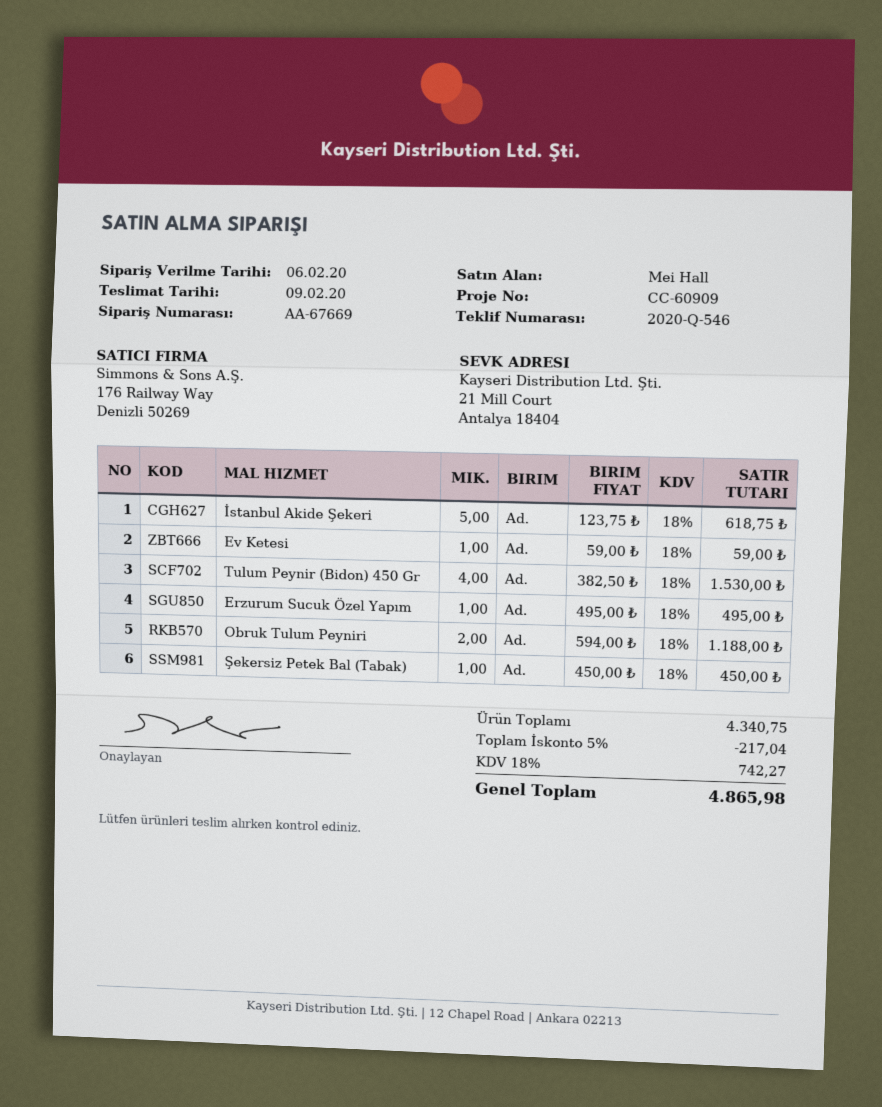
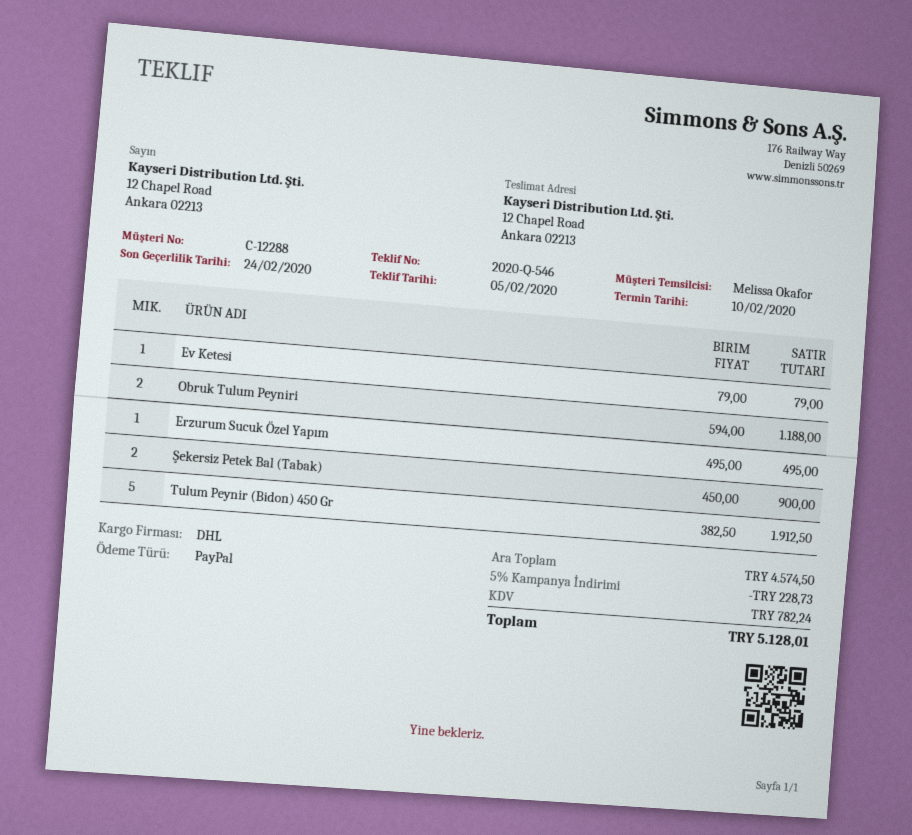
delivery date: 2020-02-09 -> 2020-02-10
ship to: 21 Mill Court, Antalya 18404 -> 12 Chapel Road, Ankara 02213
İstanbul Akide Şekeri: 5 x 123.75 = 618.75 -> none
Ev Ketesi: 1 x 59.00 = 59.00 -> 1 x 79.00 = 79.00
Tulum Peynir (Bidon) 450 Gr: 4 x 382.50 = 1530.00 -> 5 x 382.50 = 1912.50
Şekersiz Petek Bal (Tabak): 1 x 450.00 = 450.00 -> 2 x 450.00 = 900.00
subtotal: 4340.75 -> 4574.50
discount: 5% = 217.04 -> 5% = 228.73
tax: 742.27 -> 782.24
total: 4865.98 -> 5128.01

